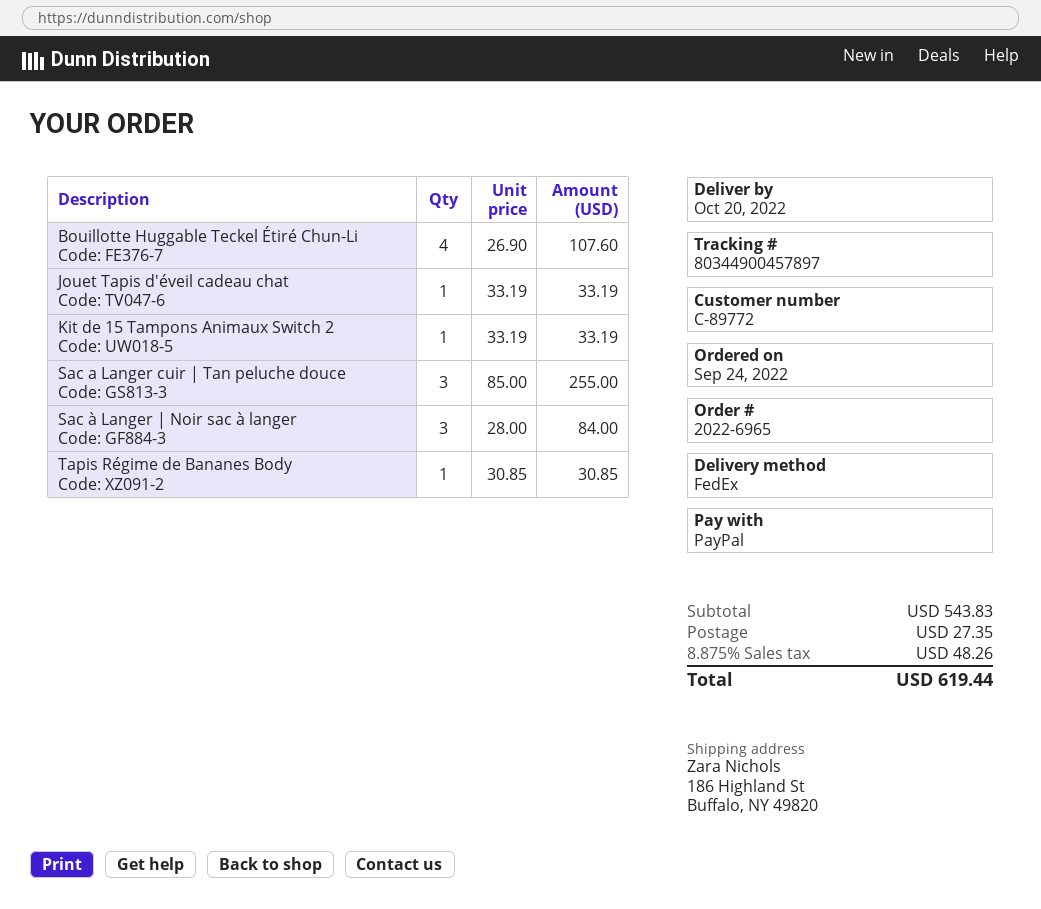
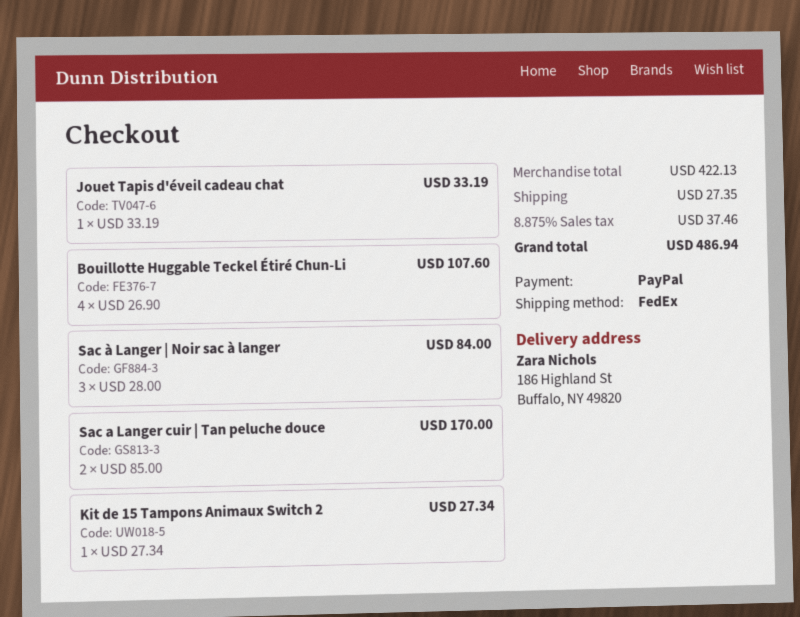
Kit de 15 Tampons Animaux Switch 2: 1 x 33.19 = 33.19 -> 1 x 27.34 = 27.34
Sac a Langer cuir | Tan peluche douce: 3 x 85.00 = 255.00 -> 2 x 85.00 = 170.00
Tapis Régime de Bananes Body: 1 x 30.85 = 30.85 -> none
subtotal: 543.83 -> 422.13
tax: 8.875% = 48.26 -> 8.875% = 37.46
total: 619.44 -> 486.94

